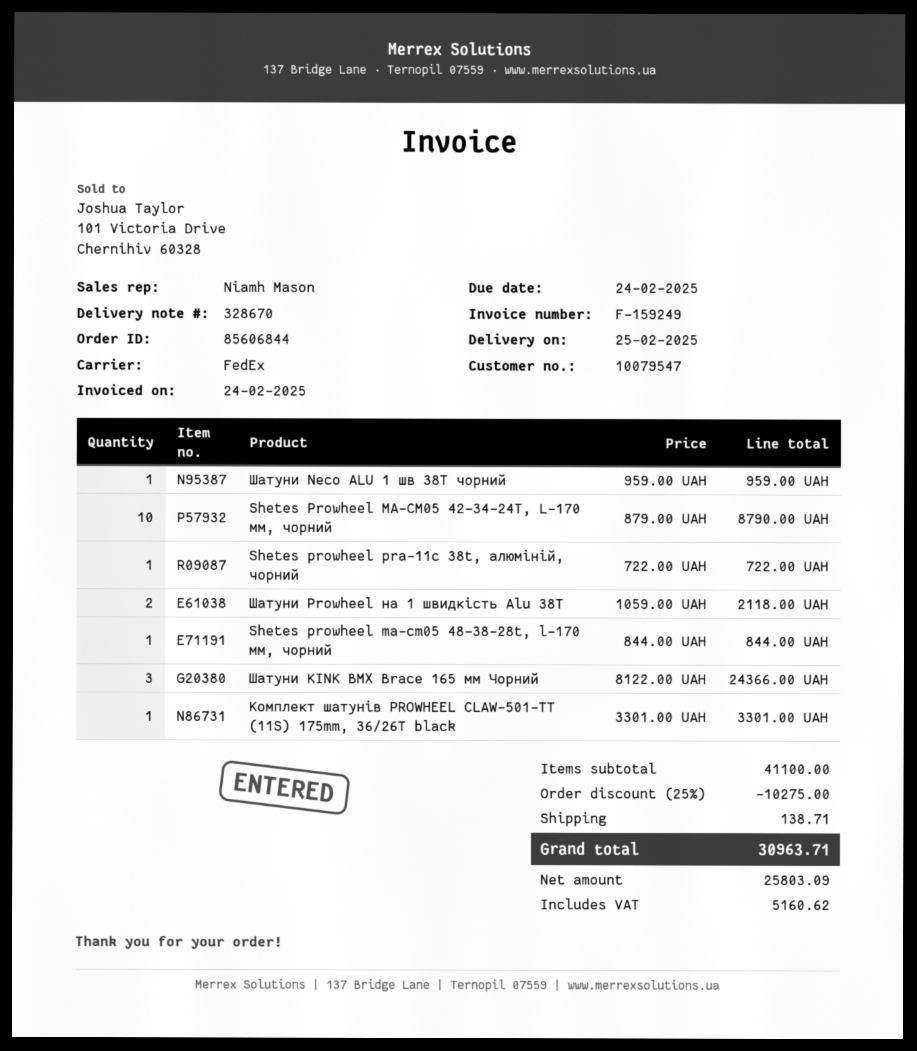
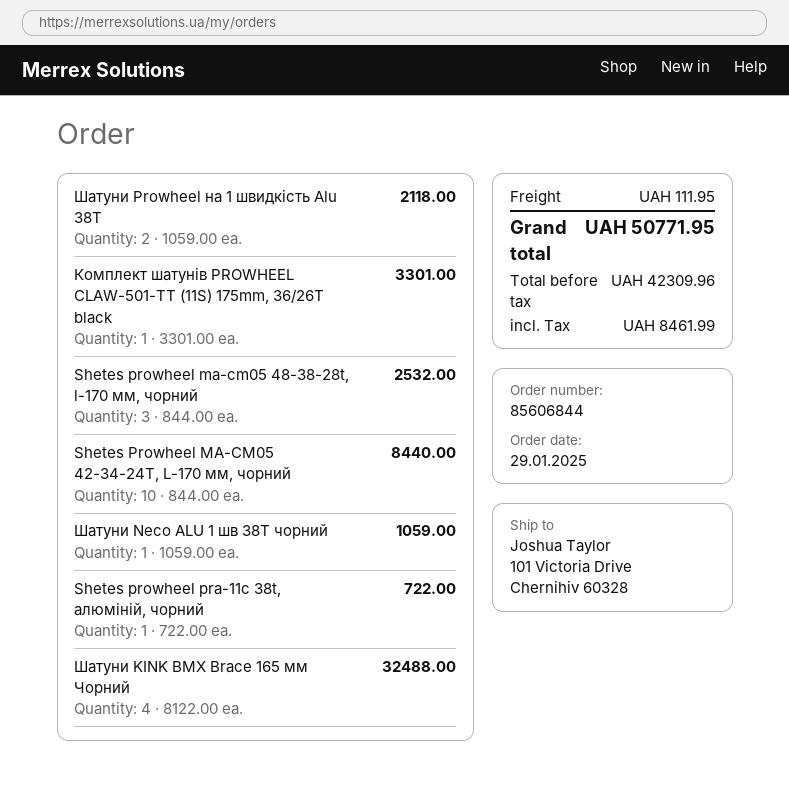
Шатуни Neco ALU 1 шв 38Т чорний: 1 x 959.00 = 959.00 -> 1 x 1059.00 = 1059.00
Shetes Prowheel MA-CM05 42-34-24T, L-170 мм, чорний: 10 x 879.00 = 8790.00 -> 10 x 844.00 = 8440.00
Shetes prowheel ma-cm05 48-38-28t, l-170 мм, чорний: 1 x 844.00 = 844.00 -> 3 x 844.00 = 2532.00
Шатуни KINK BMX Brace 165 мм Чорний: 3 x 8122.00 = 24366.00 -> 4 x 8122.00 = 32488.00
discount: 25% = 10275.00 -> none
shipping: 138.71 -> 111.95
net: 25803.09 -> 42309.96
tax: 5160.62 -> 8461.99
total: 30963.71 -> 50771.95

